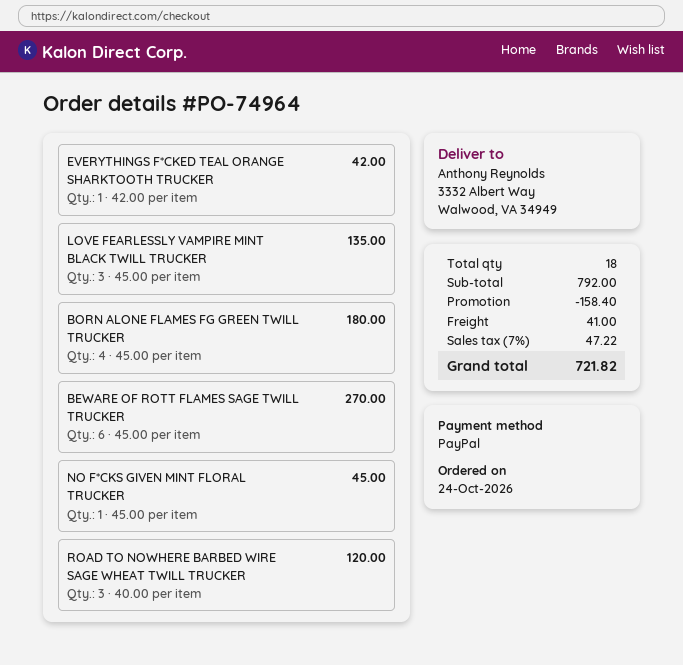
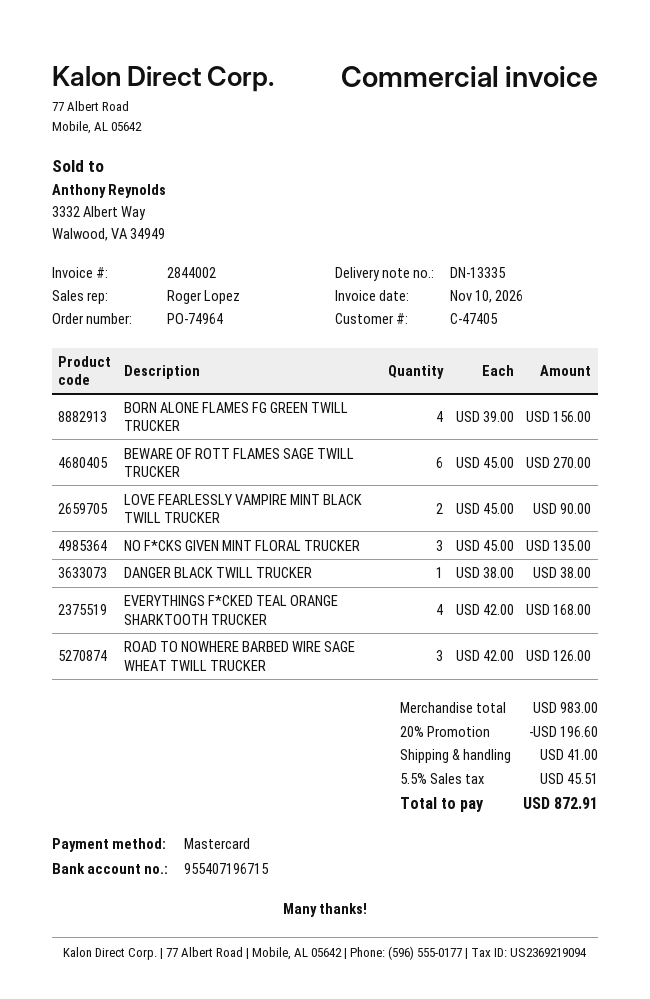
payment method: PayPal -> Mastercard
EVERYTHINGS F*CKED TEAL ORANGE SHARKTOOTH TRUCKER: 1 x 42.00 = 42.00 -> 4 x 42.00 = 168.00
LOVE FEARLESSLY VAMPIRE MINT BLACK TWILL TRUCKER: 3 x 45.00 = 135.00 -> 2 x 45.00 = 90.00
BORN ALONE FLAMES FG GREEN TWILL TRUCKER: 4 x 45.00 = 180.00 -> 4 x 39.00 = 156.00
NO F*CKS GIVEN MINT FLORAL TRUCKER: 1 x 45.00 = 45.00 -> 3 x 45.00 = 135.00
ROAD TO NOWHERE BARBED WIRE SAGE WHEAT TWILL TRUCKER: 3 x 40.00 = 120.00 -> 3 x 42.00 = 126.00
DANGER BLACK TWILL TRUCKER: none -> 1 x 38.00 = 38.00
subtotal: 792.00 -> 983.00
discount: 158.40 -> 196.60
tax: 7% = 47.22 -> 5.5% = 45.51
total: 721.82 -> 872.91

